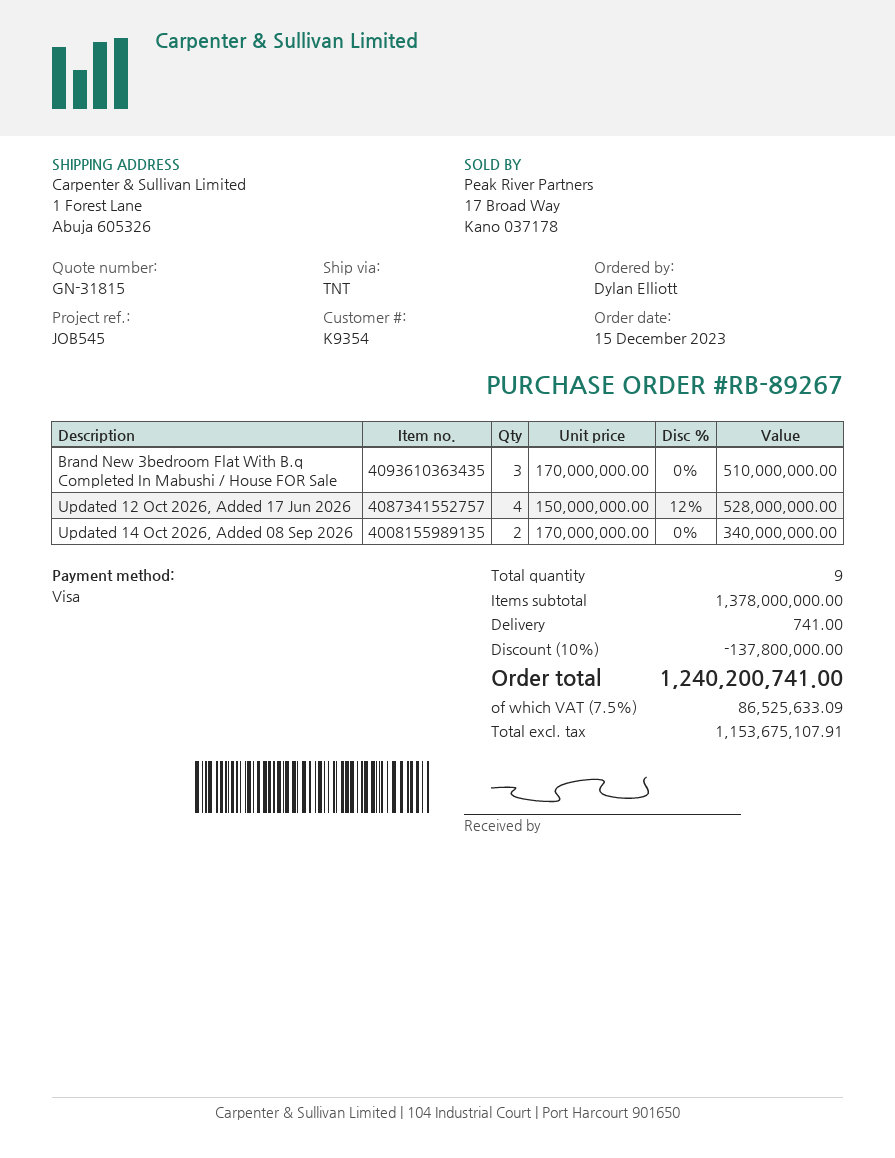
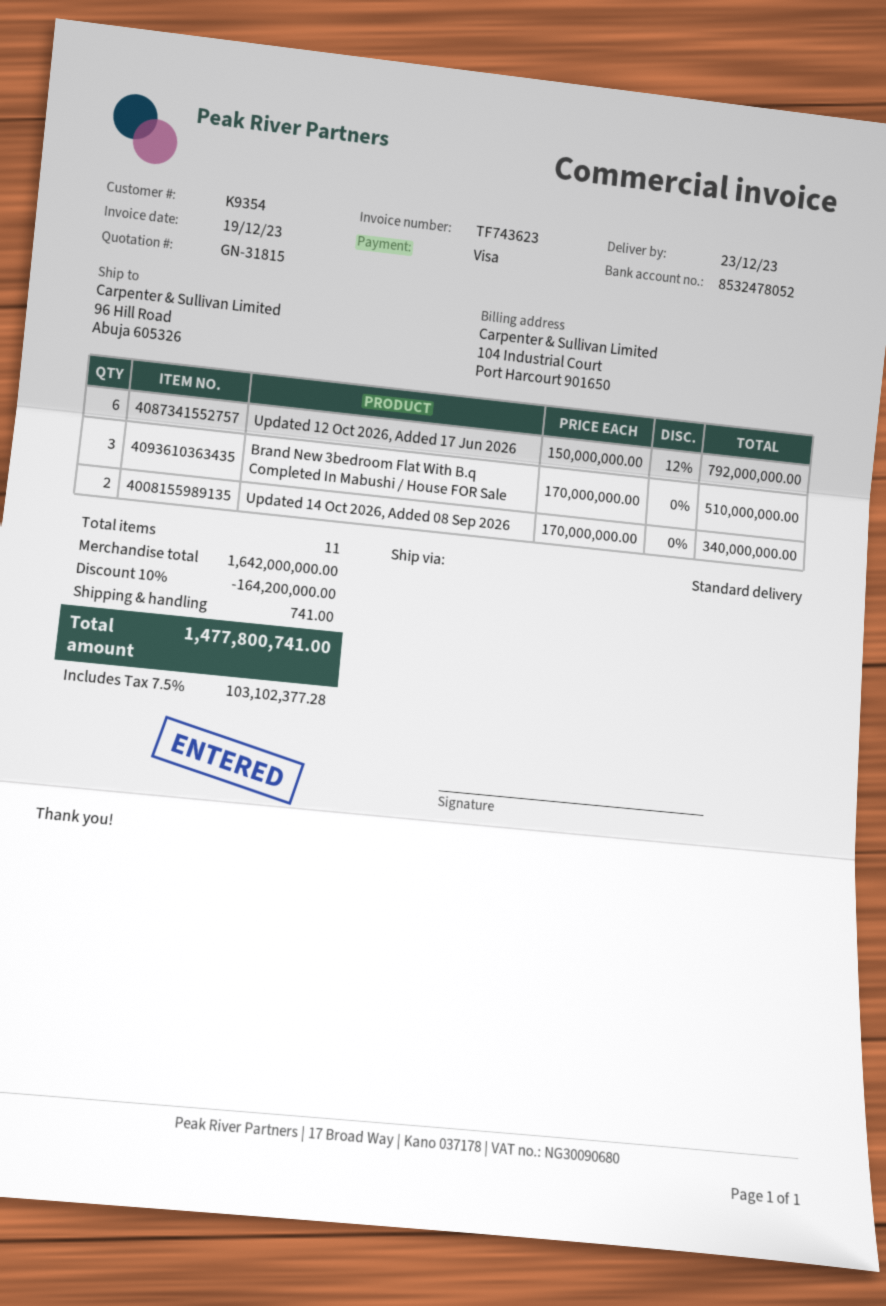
shipping method: TNT -> standard
ship to: 1 Forest Lane, Abuja 605326 -> 96 Hill Road, Abuja 605326
Updated 12 Oct 2026, Added 17 Jun 2026: 4 x 150000000.00 - 12% = 528000000.00 -> 6 x 150000000.00 - 12% = 792000000.00
total quantity: 9 -> 11
subtotal: 1378000000.00 -> 1642000000.00
discount: 10% = 137800000.00 -> 10% = 164200000.00
tax: 7.5% = 86525633.09 -> 7.5% = 103102377.28
total: 1240200741.00 -> 1477800741.00

